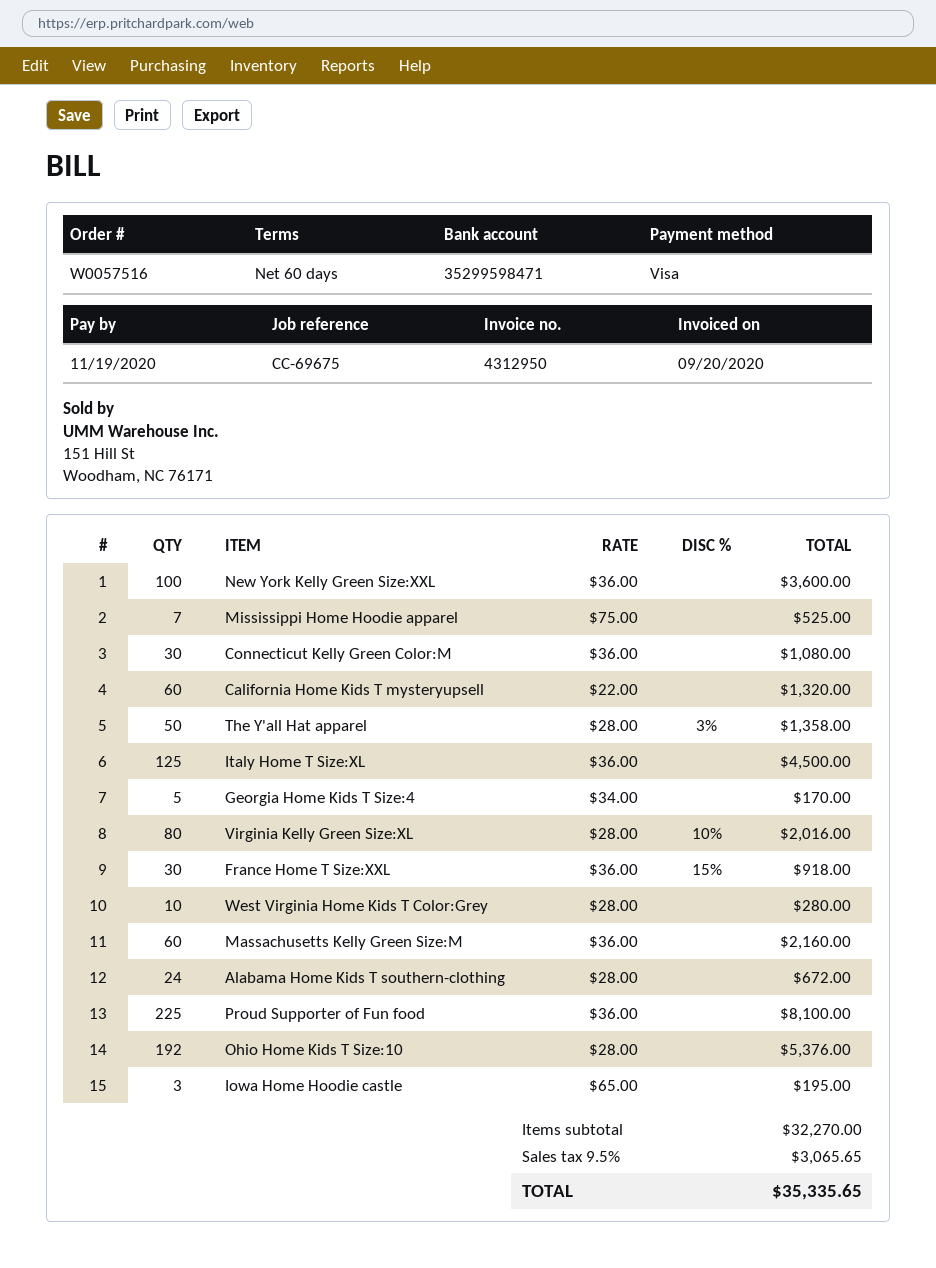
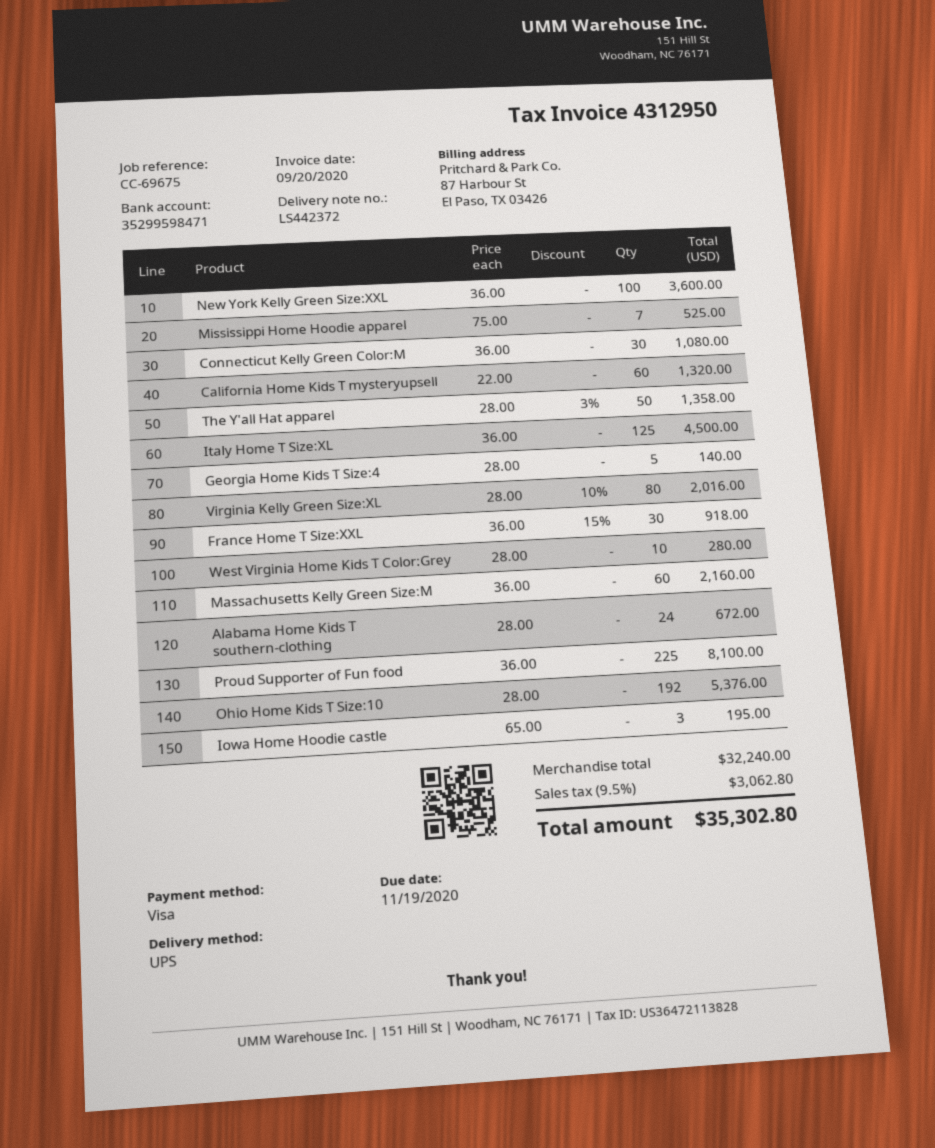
Georgia Home Kids T Size:4: 5 x 34.00 = 170.00 -> 5 x 28.00 = 140.00
subtotal: 32270.00 -> 32240.00
tax: 9.5% = 3065.65 -> 9.5% = 3062.80
total: 35335.65 -> 35302.80

